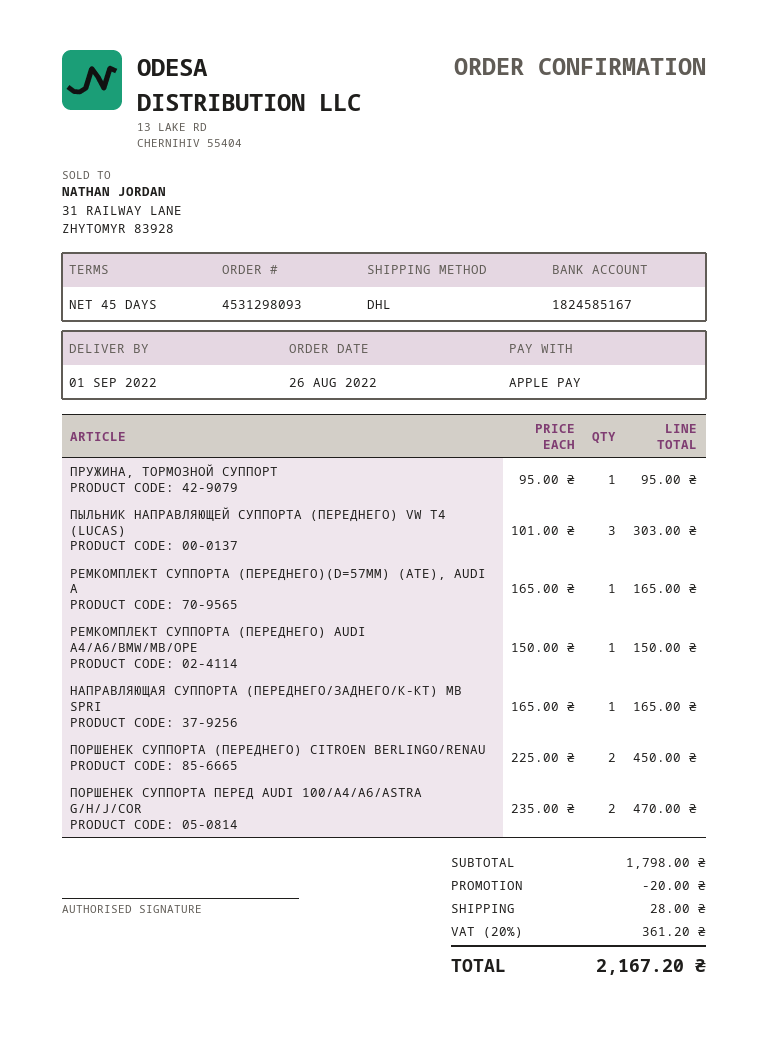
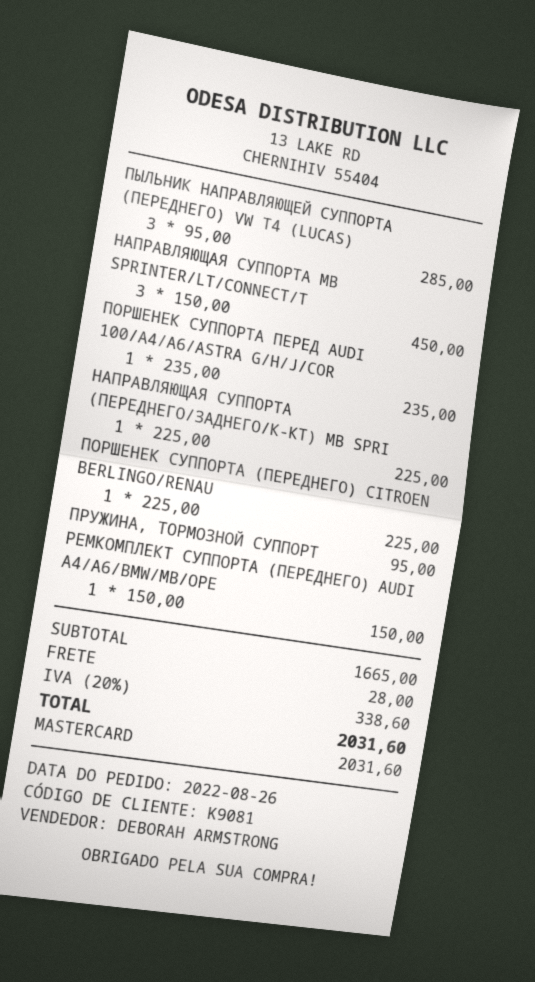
payment method: Apple Pay -> Mastercard
ПЫЛЬНИК НАПРАВЛЯЮЩЕЙ СУППОРТА (ПЕРЕДНЕГО) VW T4 (LUCAS): 3 x 101.00 = 303.00 -> 3 x 95.00 = 285.00
РЕМКОМПЛЕКТ СУППОРТА (ПЕРЕДНЕГО)(D=57MM) (ATE), AUDI A: 1 x 165.00 = 165.00 -> none
НАПРАВЛЯЮЩАЯ СУППОРТА (ПЕРЕДНЕГО/ЗАДНЕГО/К-КТ) MB SPRI: 1 x 165.00 = 165.00 -> 1 x 225.00 = 225.00
ПОРШЕНЕК СУППОРТА (ПЕРЕДНЕГО) CITROEN BERLINGO/RENAU: 2 x 225.00 = 450.00 -> 1 x 225.00 = 225.00
ПОРШЕНЕК СУППОРТА ПЕРЕД AUDI 100/A4/A6/ASTRA G/H/J/COR: 2 x 235.00 = 470.00 -> 1 x 235.00 = 235.00
НАПРАВЛЯЮЩАЯ СУППОРТА MB SPRINTER/LT/CONNECT/T: none -> 3 x 150.00 = 450.00
subtotal: 1798.00 -> 1665.00
discount: 20.00 -> none
tax: 20% = 361.20 -> 20% = 338.60
total: 2167.20 -> 2031.60

